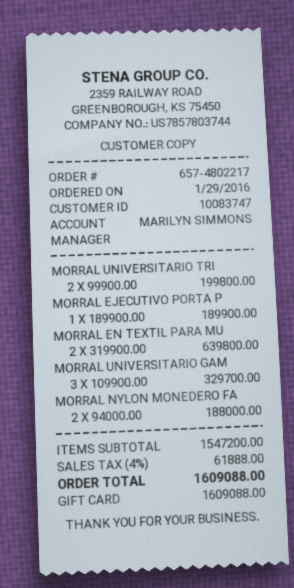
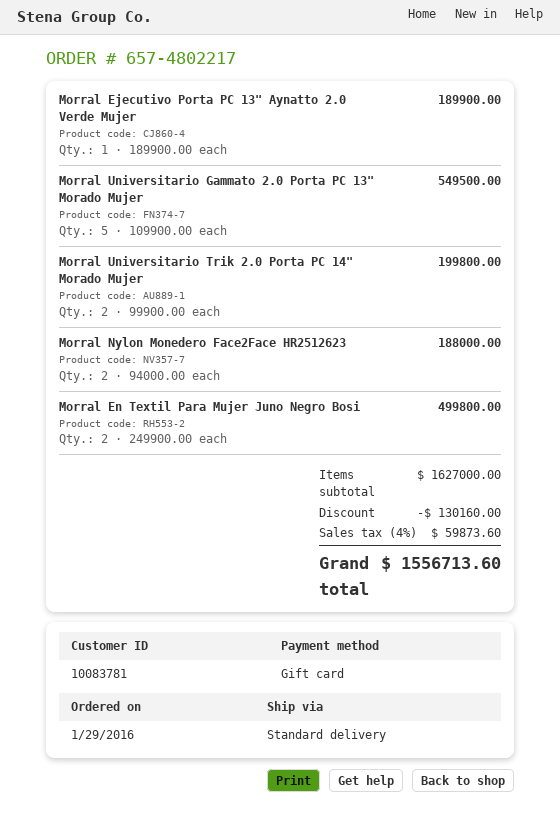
customer number: 10083747 -> 10083781
MORRAL EN TEXTIL PARA MU: 2 x 319900.00 = 639800.00 -> 2 x 249900.00 = 499800.00
MORRAL UNIVERSITARIO GAM: 3 x 109900.00 = 329700.00 -> 5 x 109900.00 = 549500.00
subtotal: 1547200.00 -> 1627000.00
discount: none -> 130160.00
tax: 4% = 61888.00 -> 4% = 59873.60
total: 1609088.00 -> 1556713.60

